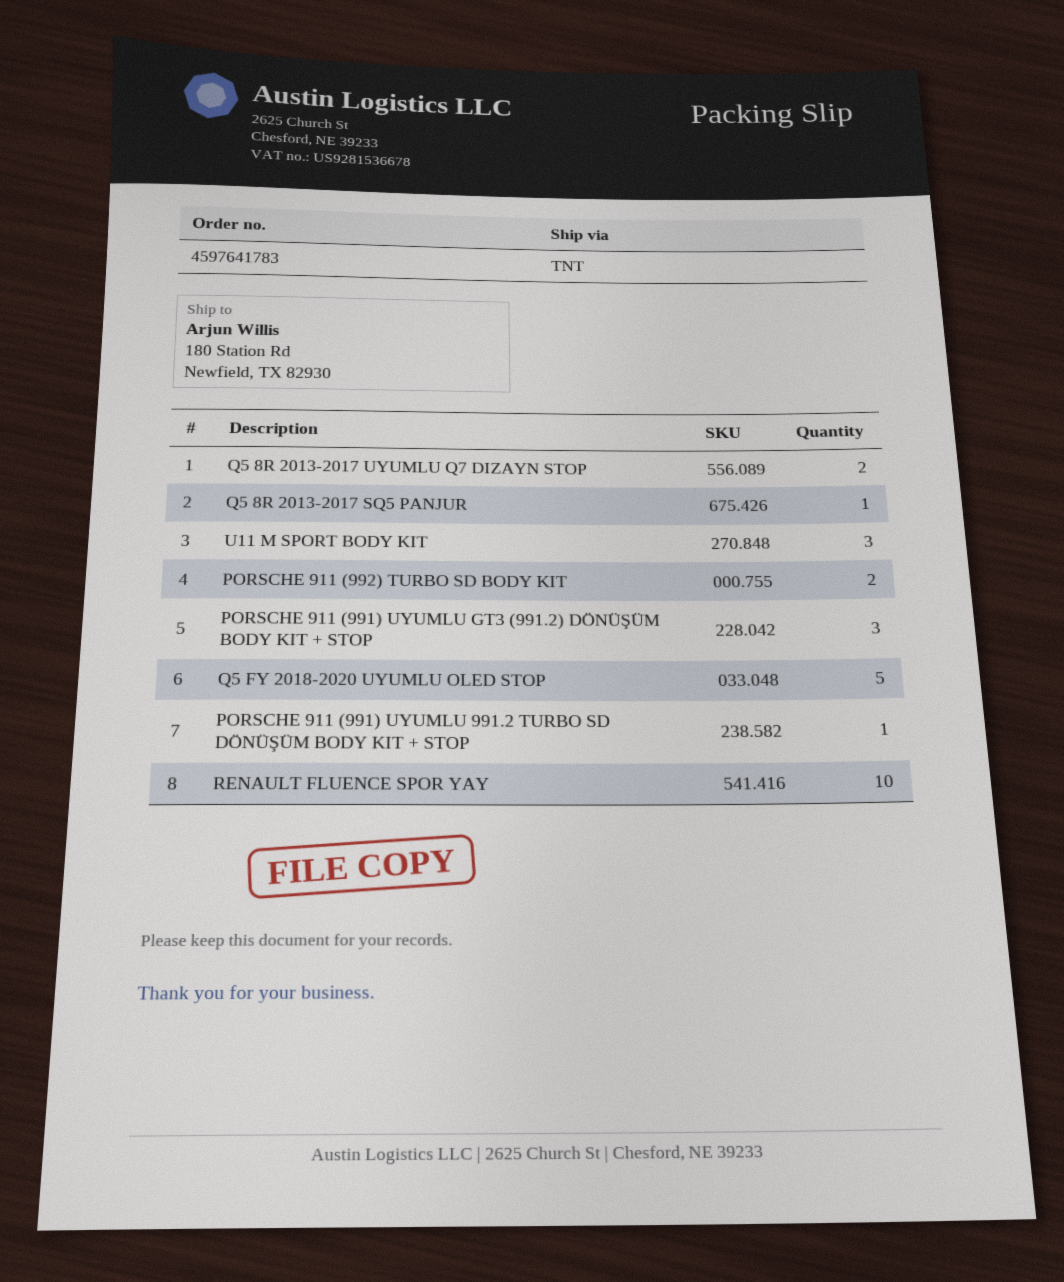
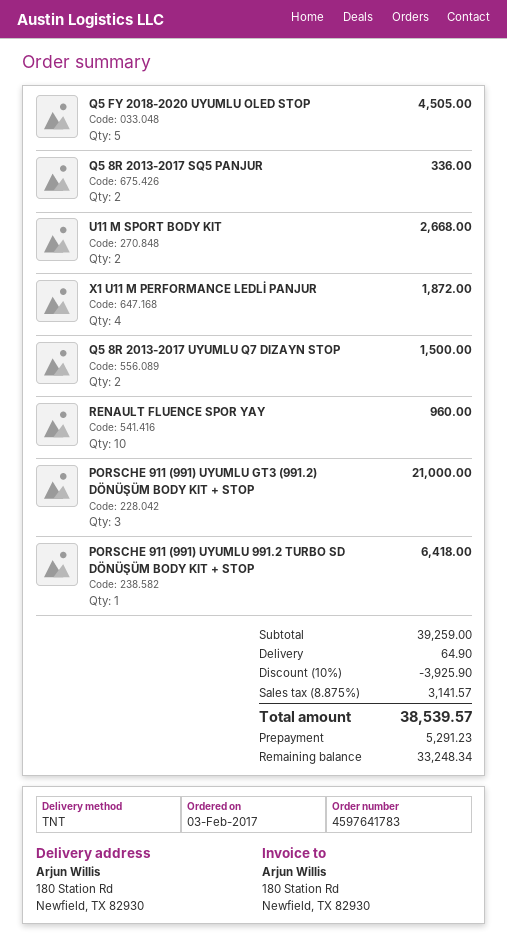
Q5 8R 2013-2017 SQ5 PANJUR: 1 -> 2
U11 M SPORT BODY KIT: 3 -> 2
PORSCHE 911 (992) TURBO SD BODY KIT: 2 -> none
X1 U11 M PERFORMANCE LEDLİ PANJUR: none -> 4

